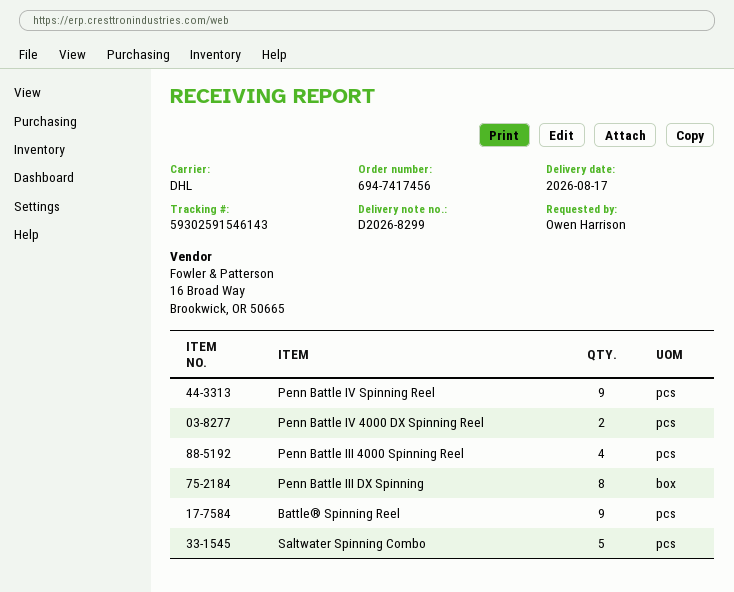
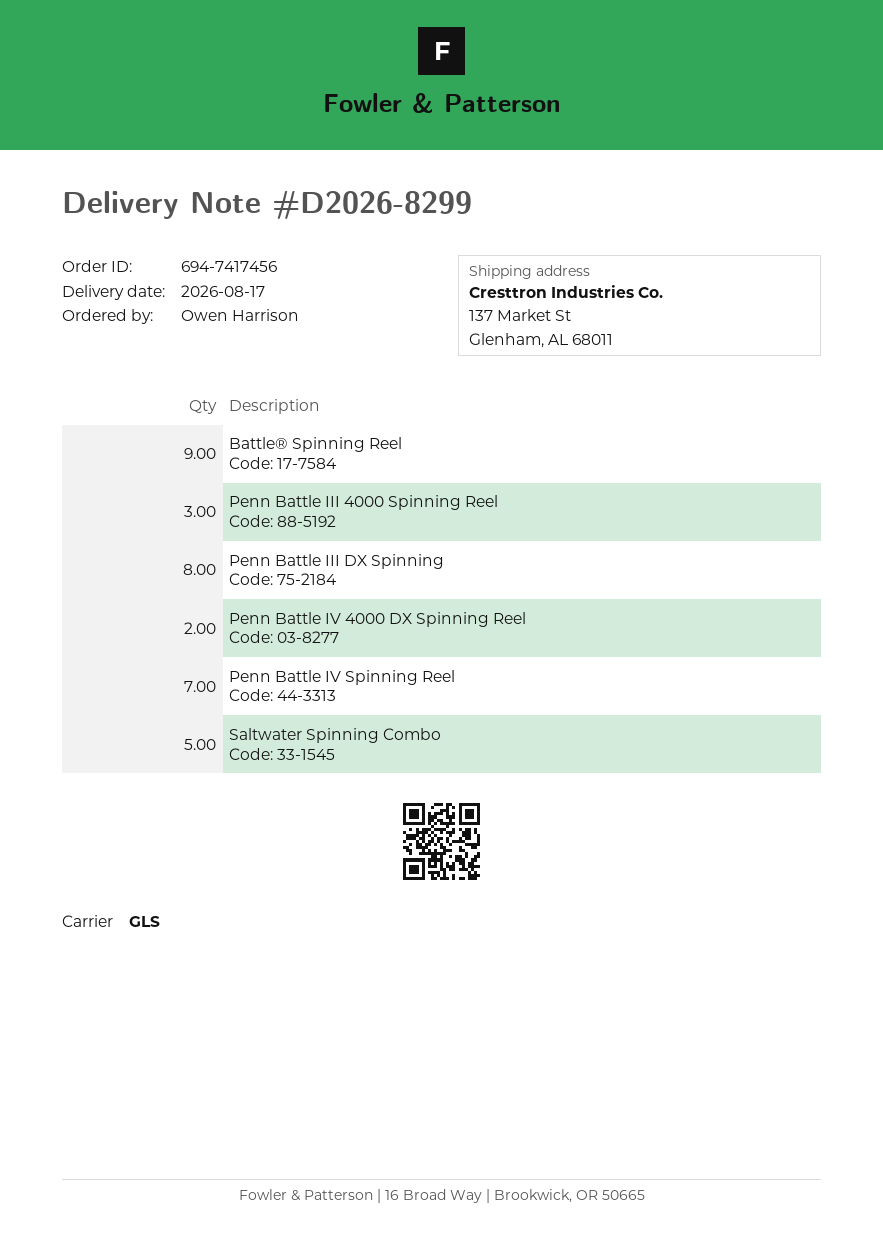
shipping method: DHL -> GLS
Penn Battle IV Spinning Reel: 9 -> 7
Penn Battle III 4000 Spinning Reel: 4 -> 3

